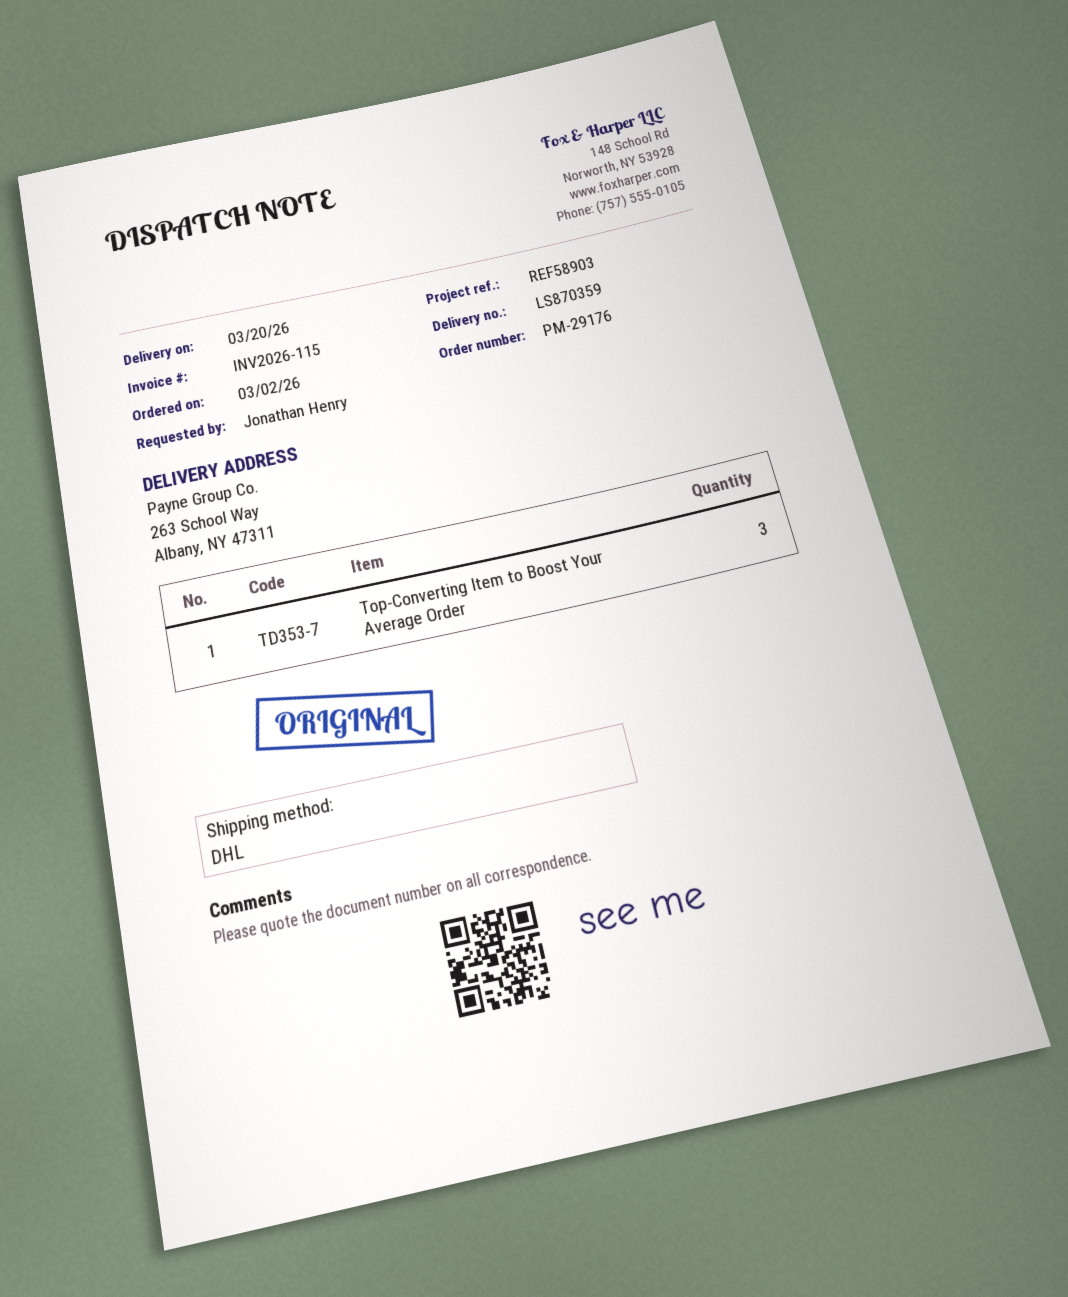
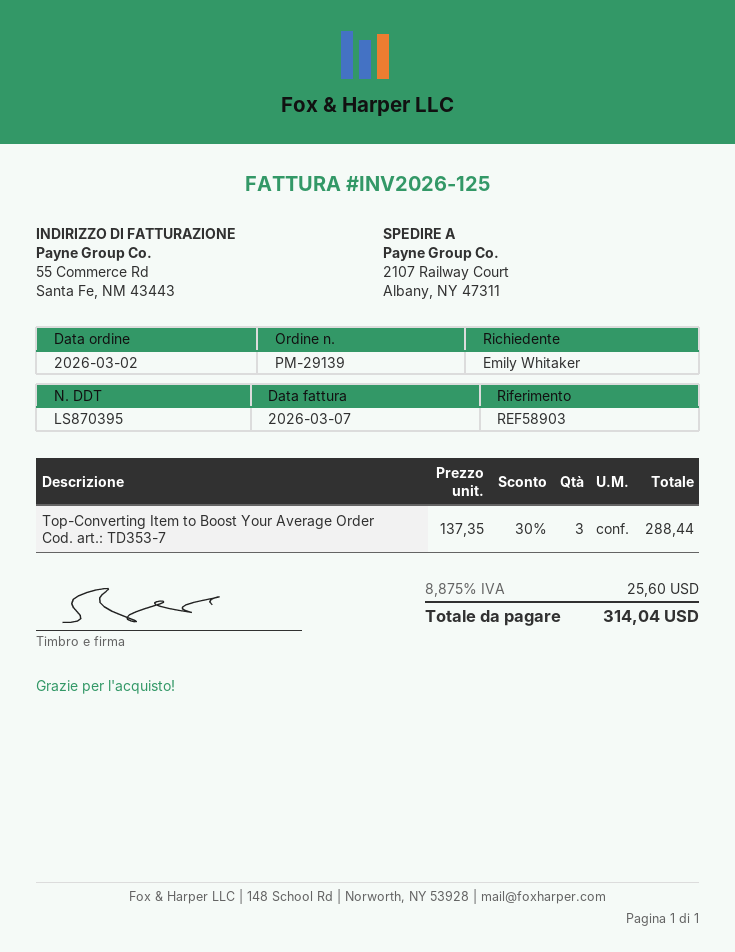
order number: PM-29176 -> PM-29139
delivery note number: LS870359 -> LS870395
invoice number: INV2026-115 -> INV2026-125
ordered by: Jonathan Henry -> Emily Whitaker
ship to: 263 School Way, Albany, NY 47311 -> 2107 Railway Court, Albany, NY 47311

